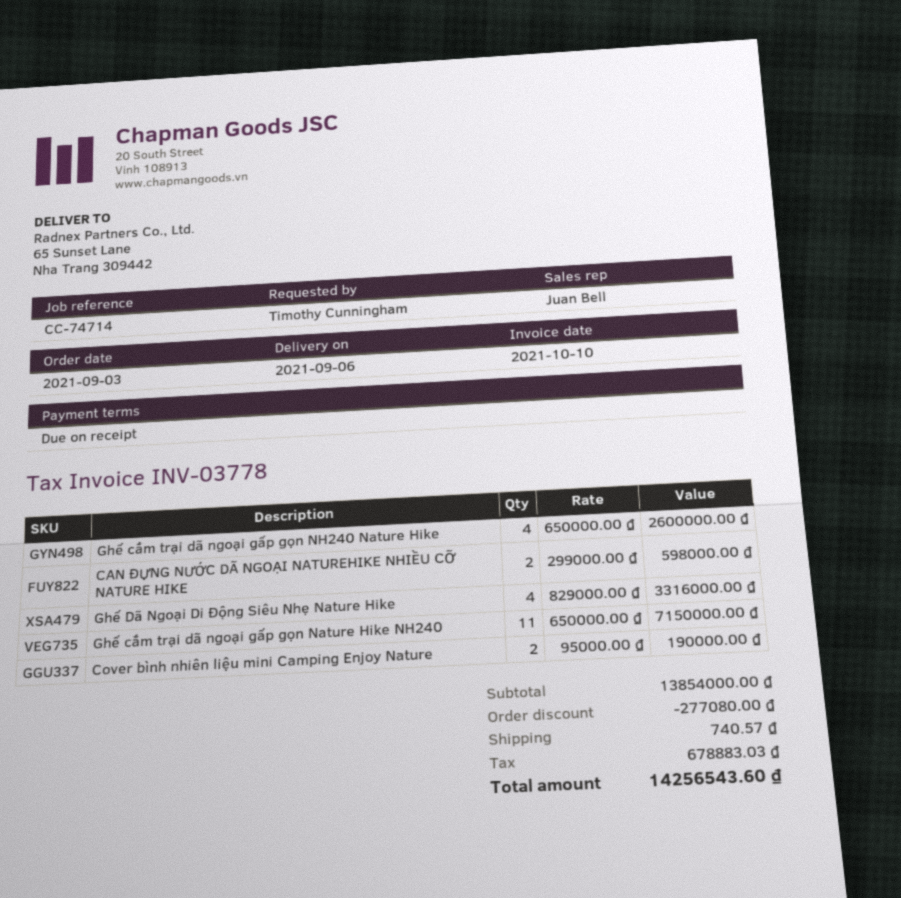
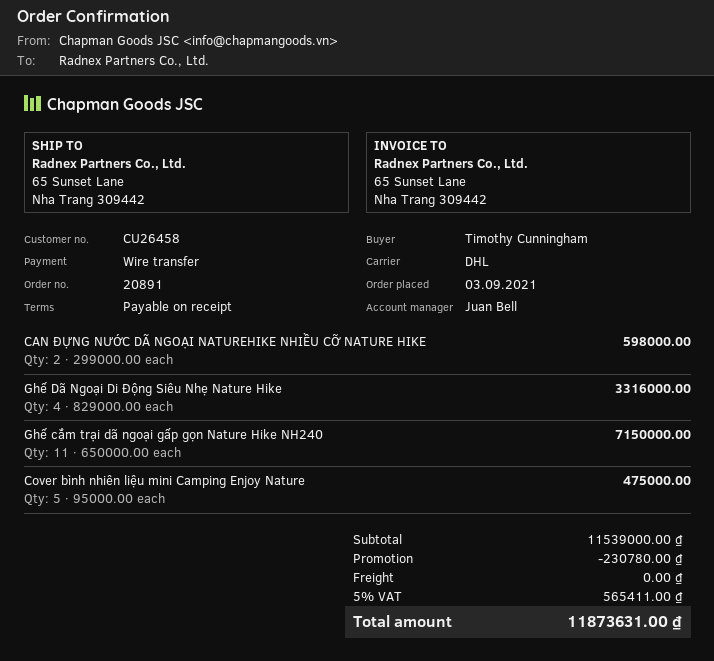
Ghế cắm trại dã ngoại gấp gọn NH240 Nature Hike: 4 x 650000.00 = 2600000.00 -> none
Cover bình nhiên liệu mini Camping Enjoy Nature: 2 x 95000.00 = 190000.00 -> 5 x 95000.00 = 475000.00
subtotal: 13854000.00 -> 11539000.00
discount: 277080.00 -> 230780.00
shipping: 740.57 -> 0.00
tax: 678883.03 -> 565411.00
total: 14256543.60 -> 11873631.00

